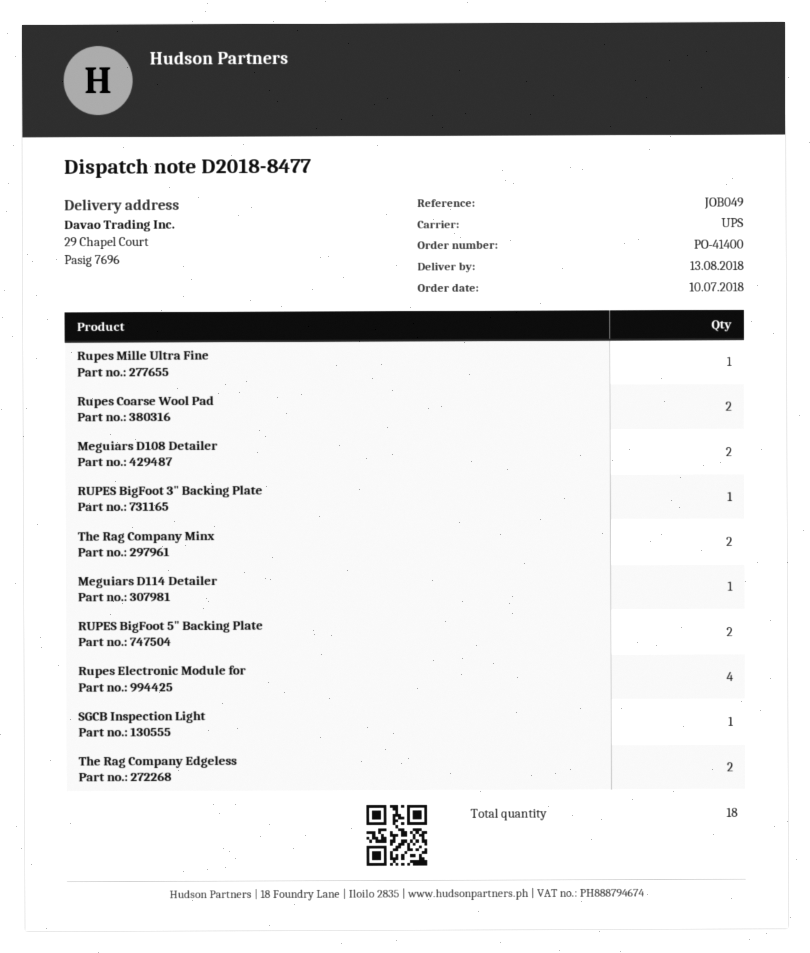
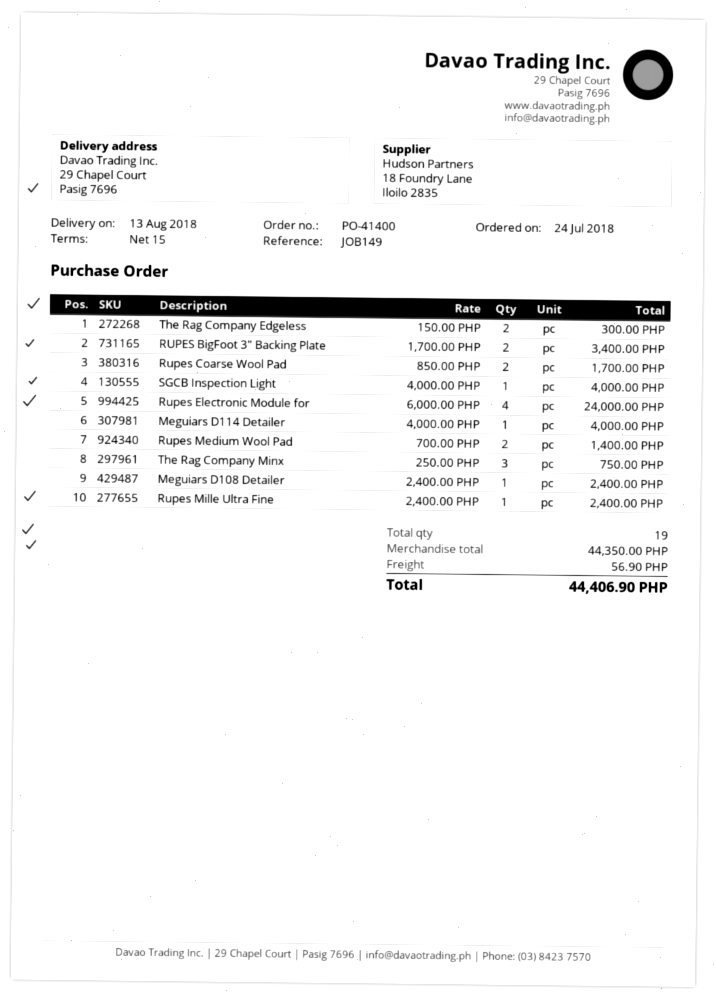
order date: 2018-07-10 -> 2018-07-24
reference: JOB049 -> JOB149
Meguiars D108 Detailer: 2 -> 1
RUPES BigFoot 3" Backing Plate: 1 -> 2
The Rag Company Minx: 2 -> 3
RUPES BigFoot 5" Backing Plate: 2 -> none
Rupes Medium Wool Pad: none -> 2
total quantity: 18 -> 19

